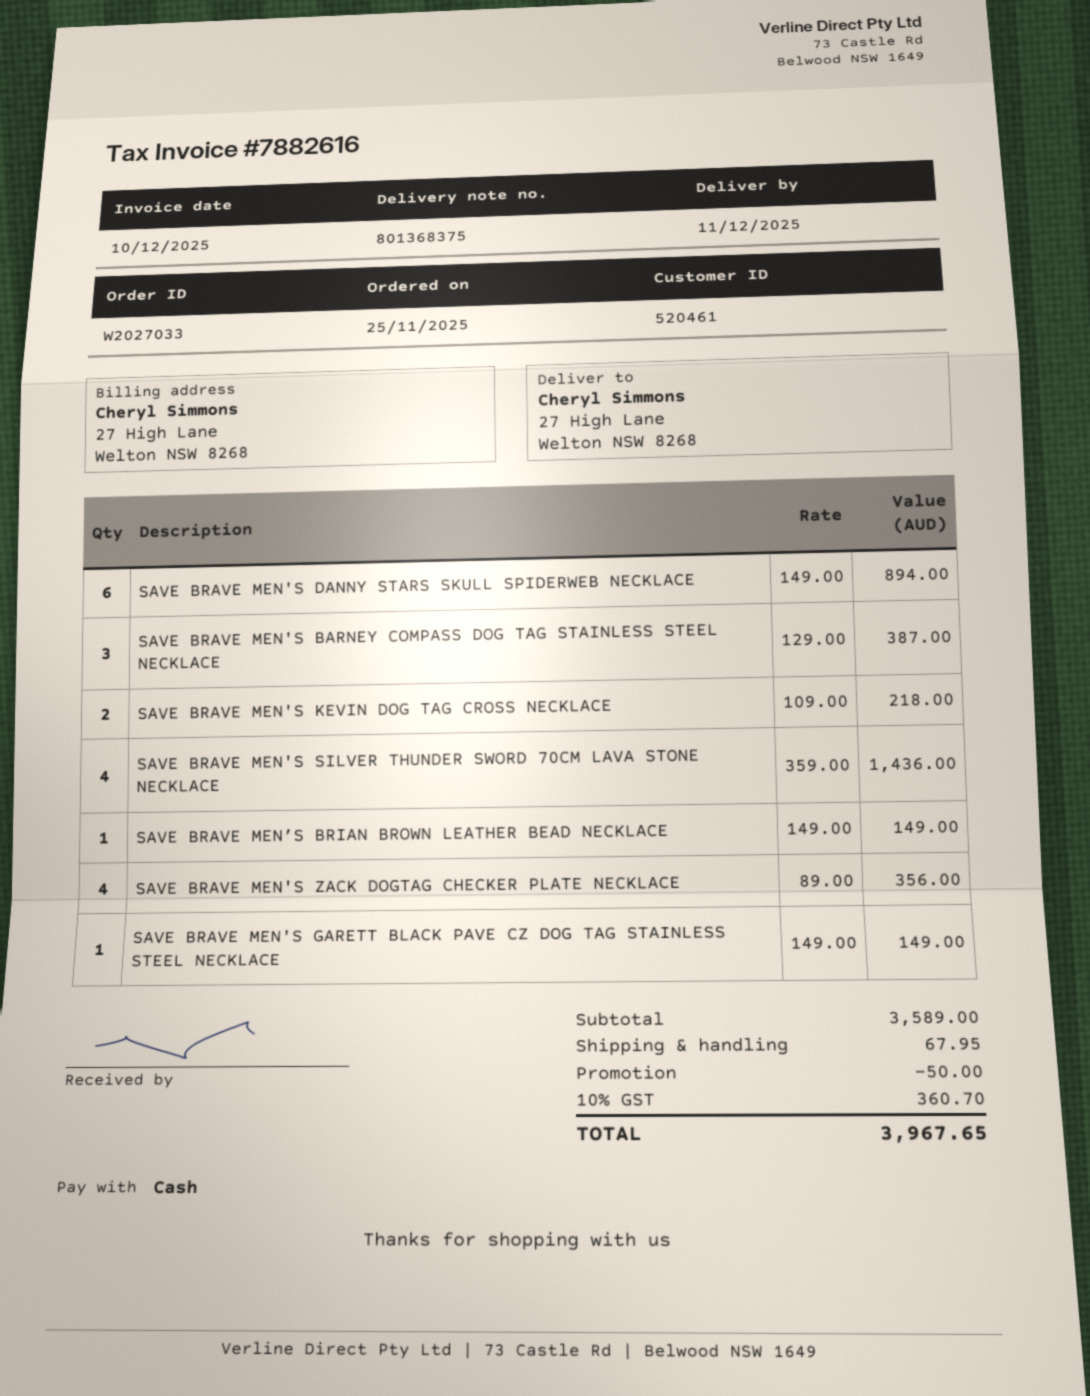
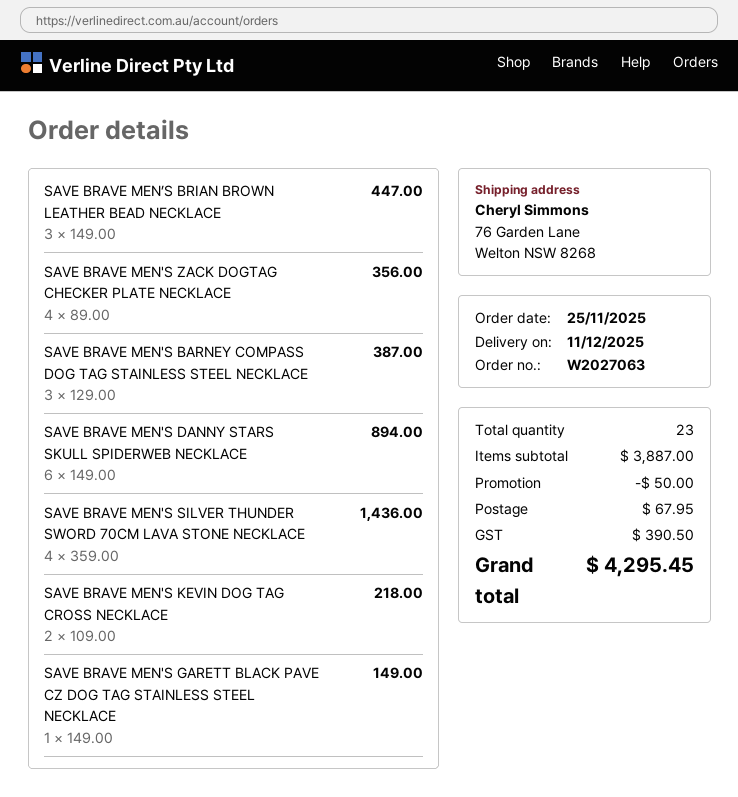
order number: W2027033 -> W2027063
ship to: 27 High Lane, Welton NSW 8268 -> 76 Garden Lane, Welton NSW 8268
SAVE BRAVE MEN’S BRIAN BROWN LEATHER BEAD NECKLACE: 1 x 149.00 = 149.00 -> 3 x 149.00 = 447.00
subtotal: 3589.00 -> 3887.00
tax: 360.70 -> 390.50
total: 3967.65 -> 4295.45

